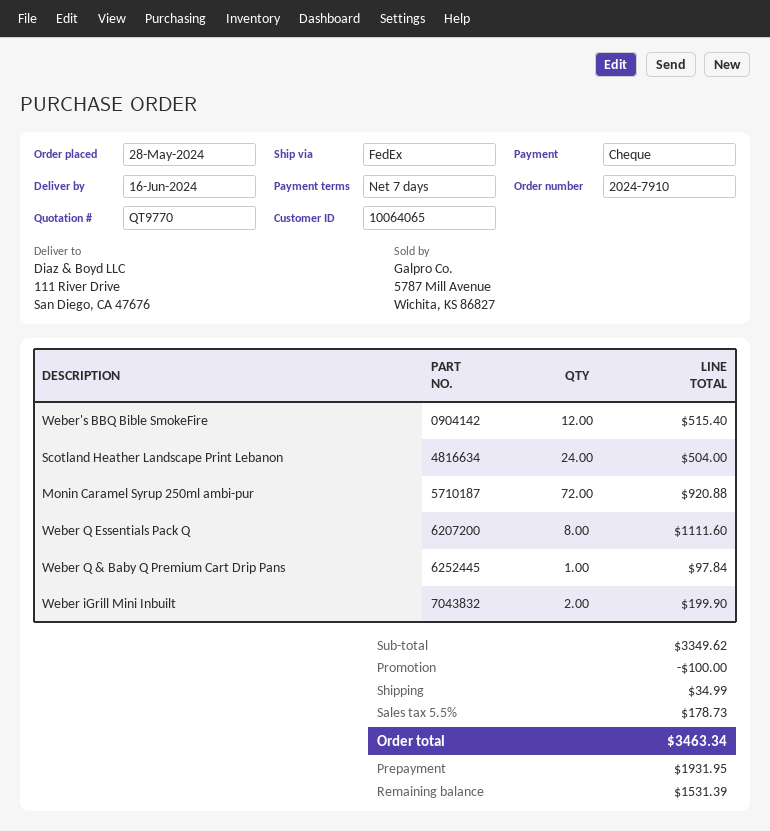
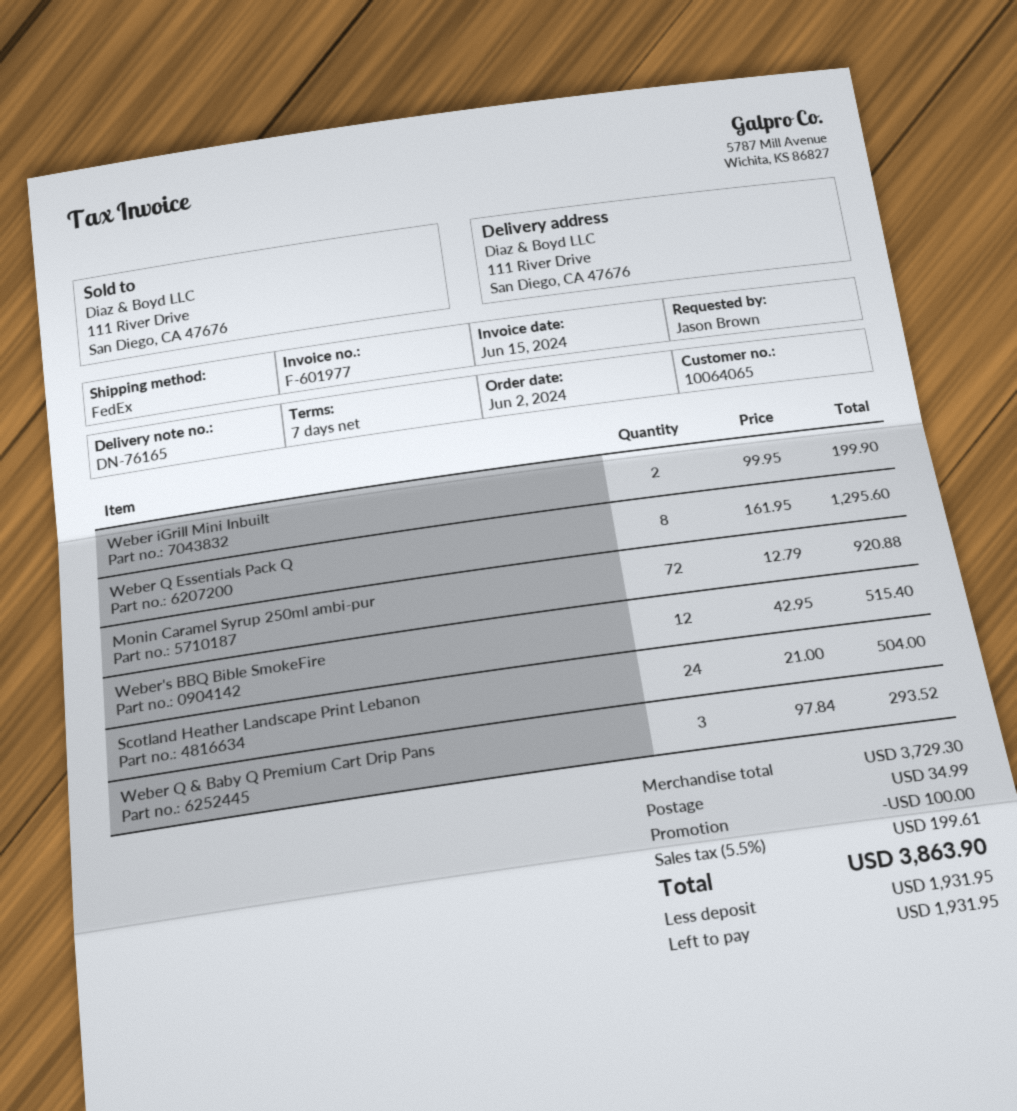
order date: 2024-05-28 -> 2024-06-02
Weber Q Essentials Pack Q: 8 for 1111.60 -> 8 for 1295.60
Weber Q & Baby Q Premium Cart Drip Pans: 1 for 97.84 -> 3 for 293.52
subtotal: 3349.62 -> 3729.30
tax: 5.5% = 178.73 -> 5.5% = 199.61
total: 3463.34 -> 3863.90
balance: 1531.39 -> 1931.95

